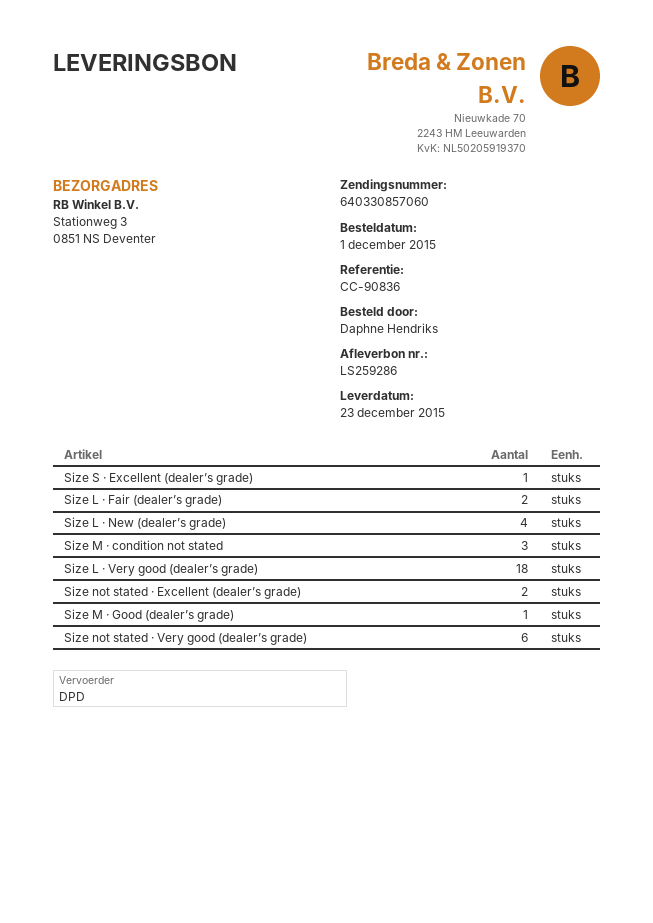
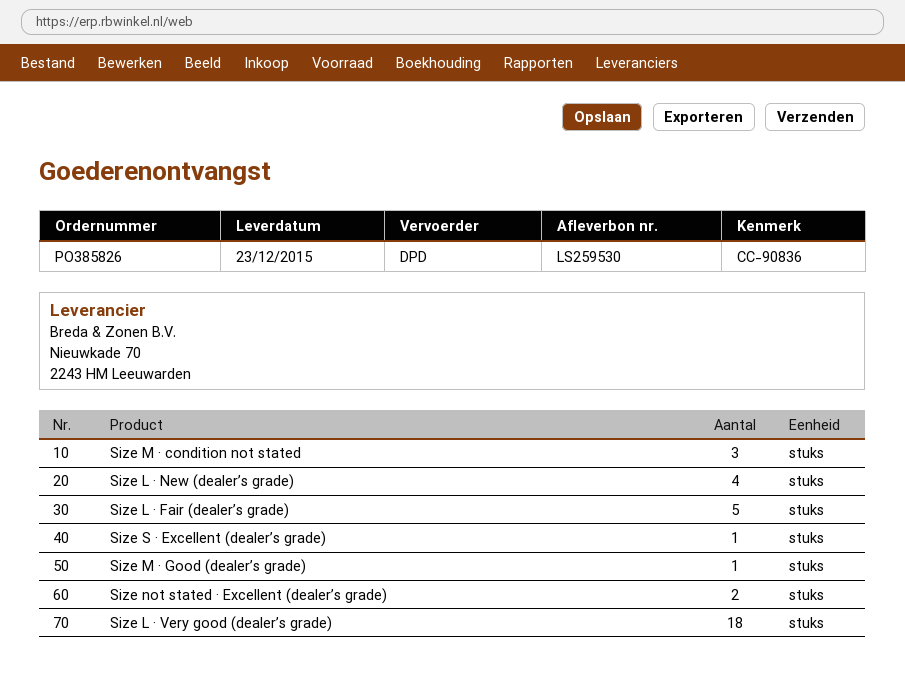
delivery note number: LS259286 -> LS259530
Size L · Fair (dealer’s grade): 2 -> 5
Size not stated · Very good (dealer’s grade): 6 -> none

